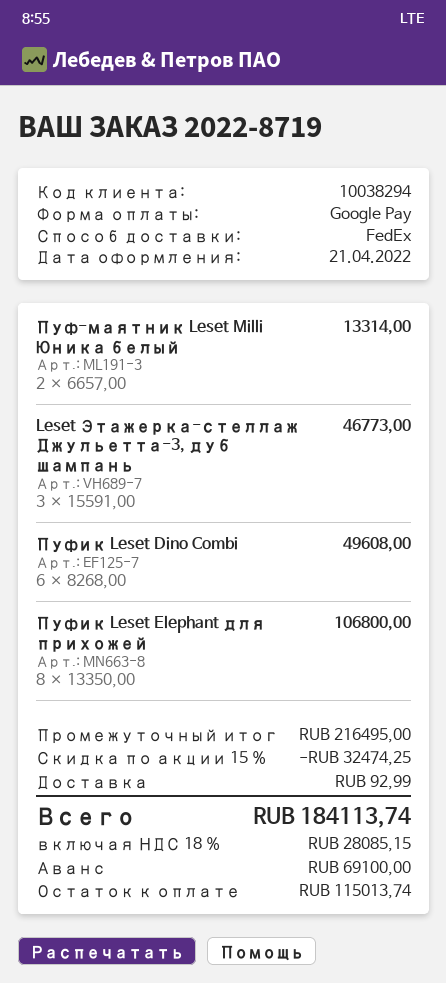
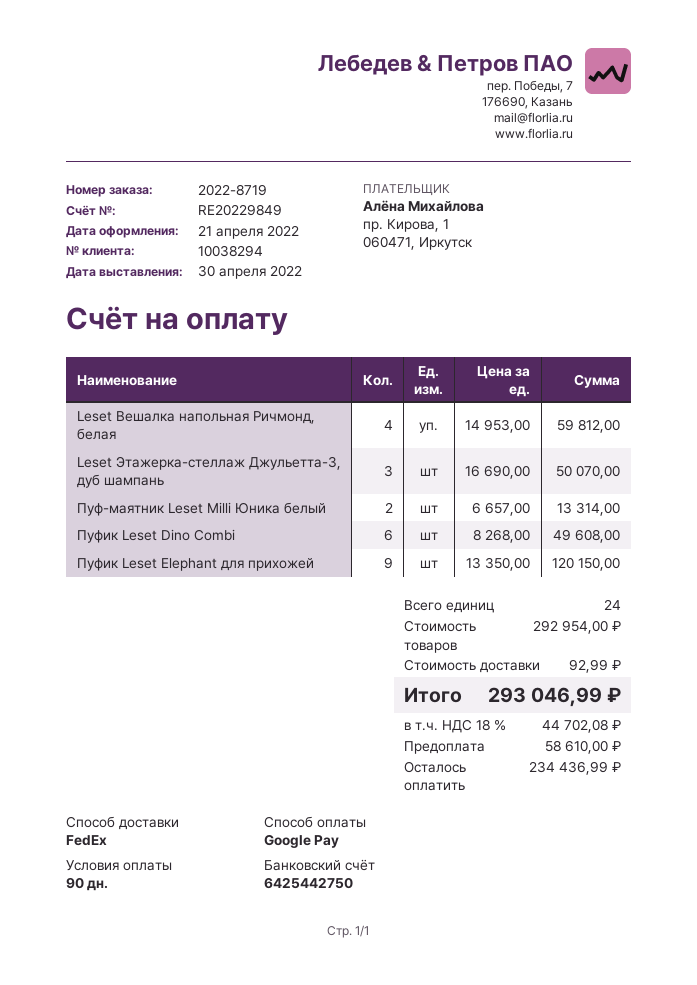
Leset Этажерка-стеллаж Джульетта-3, дуб шампань: 3 x 15591.00 = 46773.00 -> 3 x 16690.00 = 50070.00
Пуфик Leset Elephant для прихожей: 8 x 13350.00 = 106800.00 -> 9 x 13350.00 = 120150.00
Leset Вешалка напольная Ричмонд, белая: none -> 4 x 14953.00 = 59812.00
subtotal: 216495.00 -> 292954.00
discount: 15% = 32474.25 -> none
tax: 18% = 28085.15 -> 18% = 44702.08
total: 184113.74 -> 293046.99
deposit: 69100.00 -> 58610.00
balance: 115013.74 -> 234436.99

